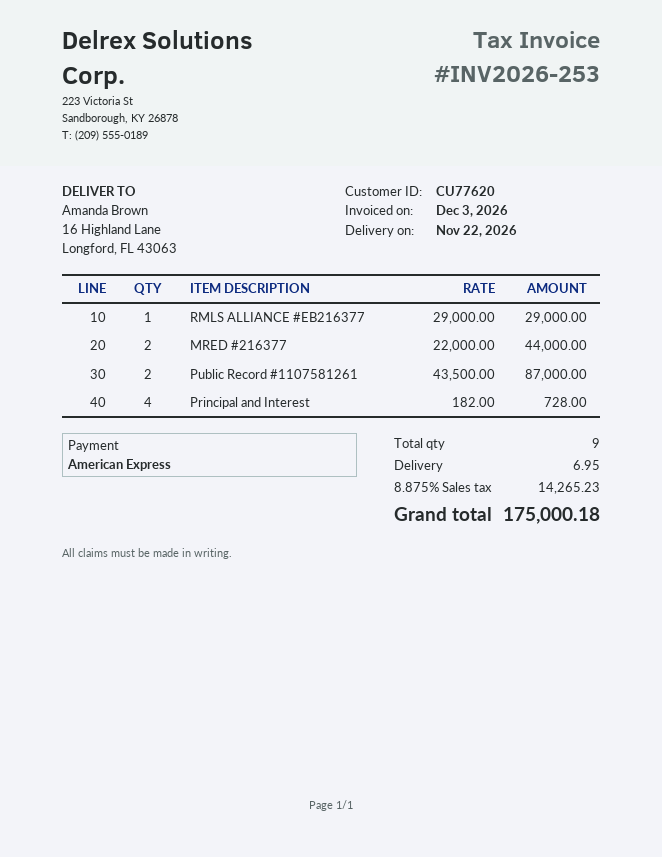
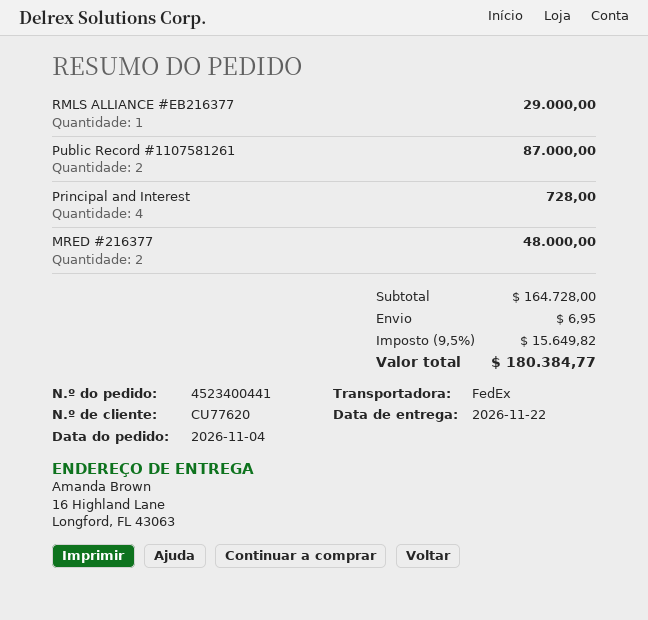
MRED #216377: 2 for 44000.00 -> 2 for 48000.00
tax: 8.875% = 14265.23 -> 9.5% = 15649.82
total: 175000.18 -> 180384.77

